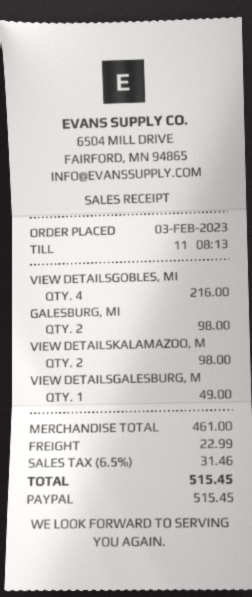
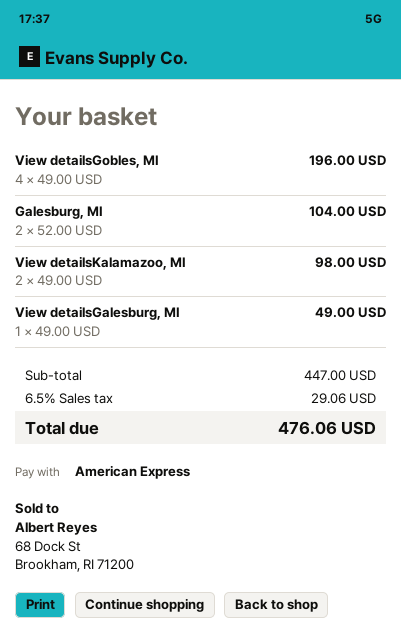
payment method: PayPal -> American Express
VIEW DETAILSGOBLES, MI: 4 for 216.00 -> 4 for 196.00
GALESBURG, MI: 2 for 98.00 -> 2 for 104.00
subtotal: 461.00 -> 447.00
shipping: 22.99 -> none
tax: 6.5% = 31.46 -> 6.5% = 29.06
total: 515.45 -> 476.06

